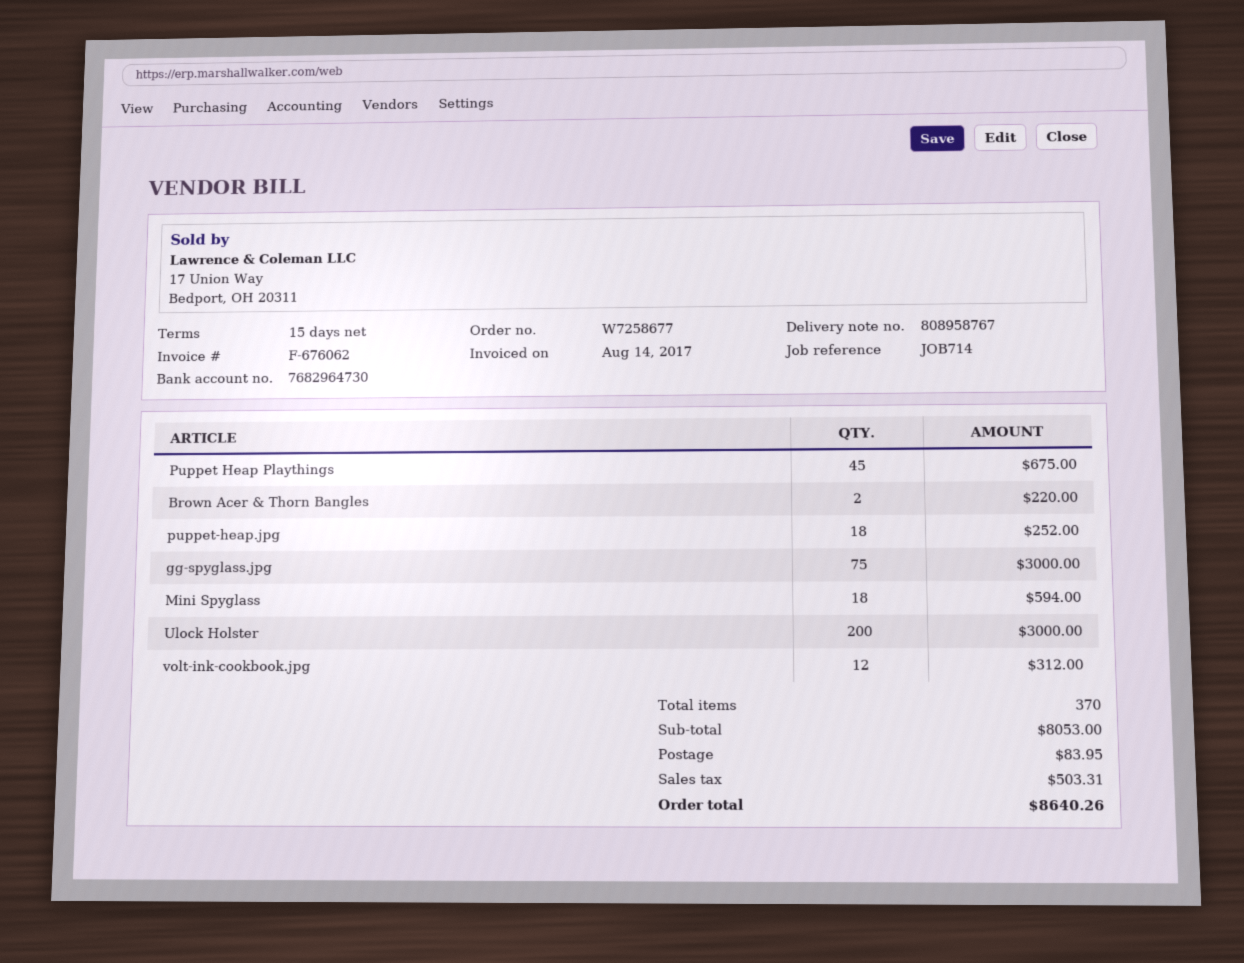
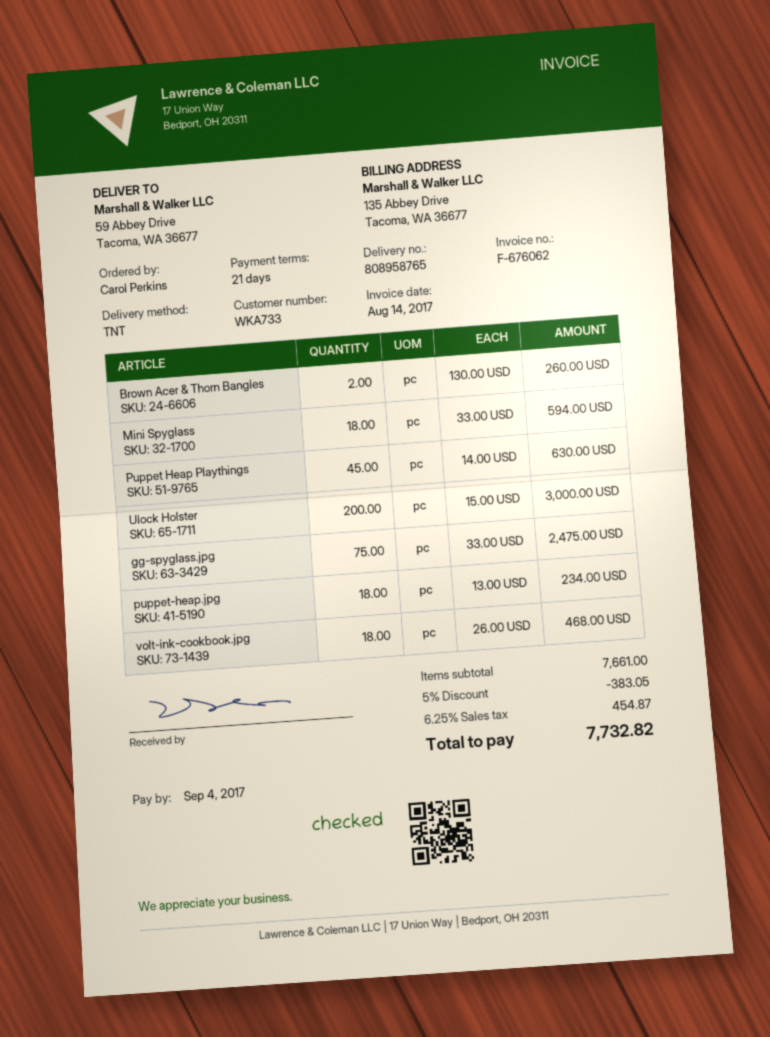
delivery note number: 808958767 -> 808958765
payment terms: 15 days -> 21 days
Puppet Heap Playthings: 45 for 675.00 -> 45 for 630.00
Brown Acer & Thorn Bangles: 2 for 220.00 -> 2 for 260.00
puppet-heap.jpg: 18 for 252.00 -> 18 for 234.00
gg-spyglass.jpg: 75 for 3000.00 -> 75 for 2475.00
volt-ink-cookbook.jpg: 12 for 312.00 -> 18 for 468.00
subtotal: 8053.00 -> 7661.00
discount: none -> 5% = 383.05
shipping: 83.95 -> none
tax: 503.31 -> 454.87
total: 8640.26 -> 7732.82

